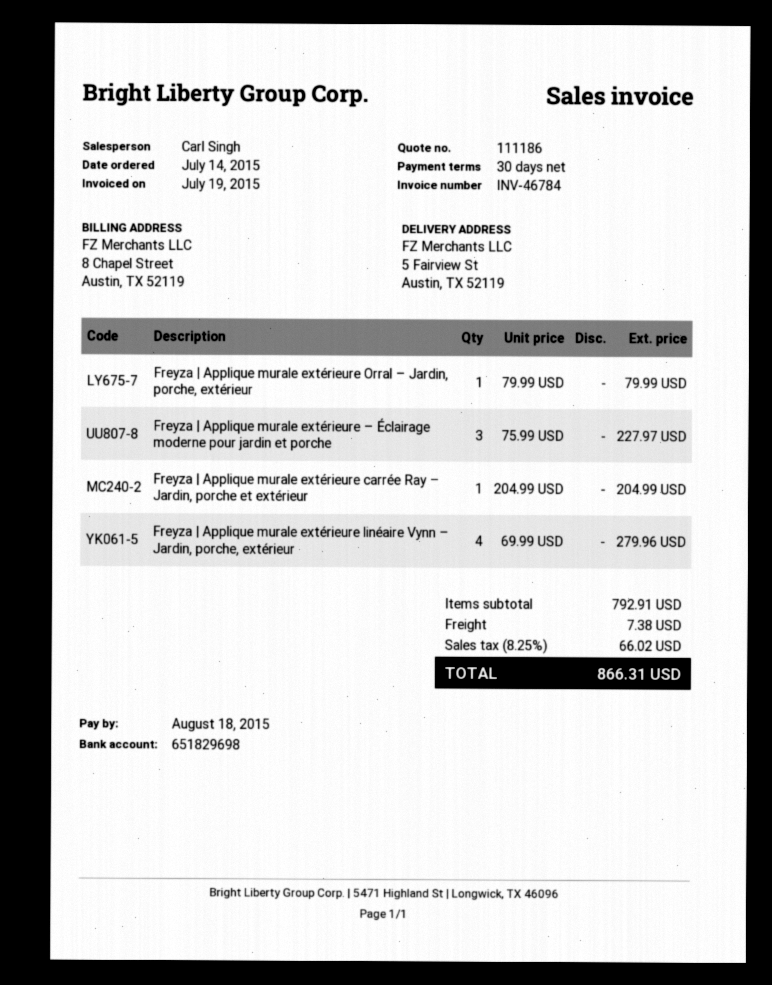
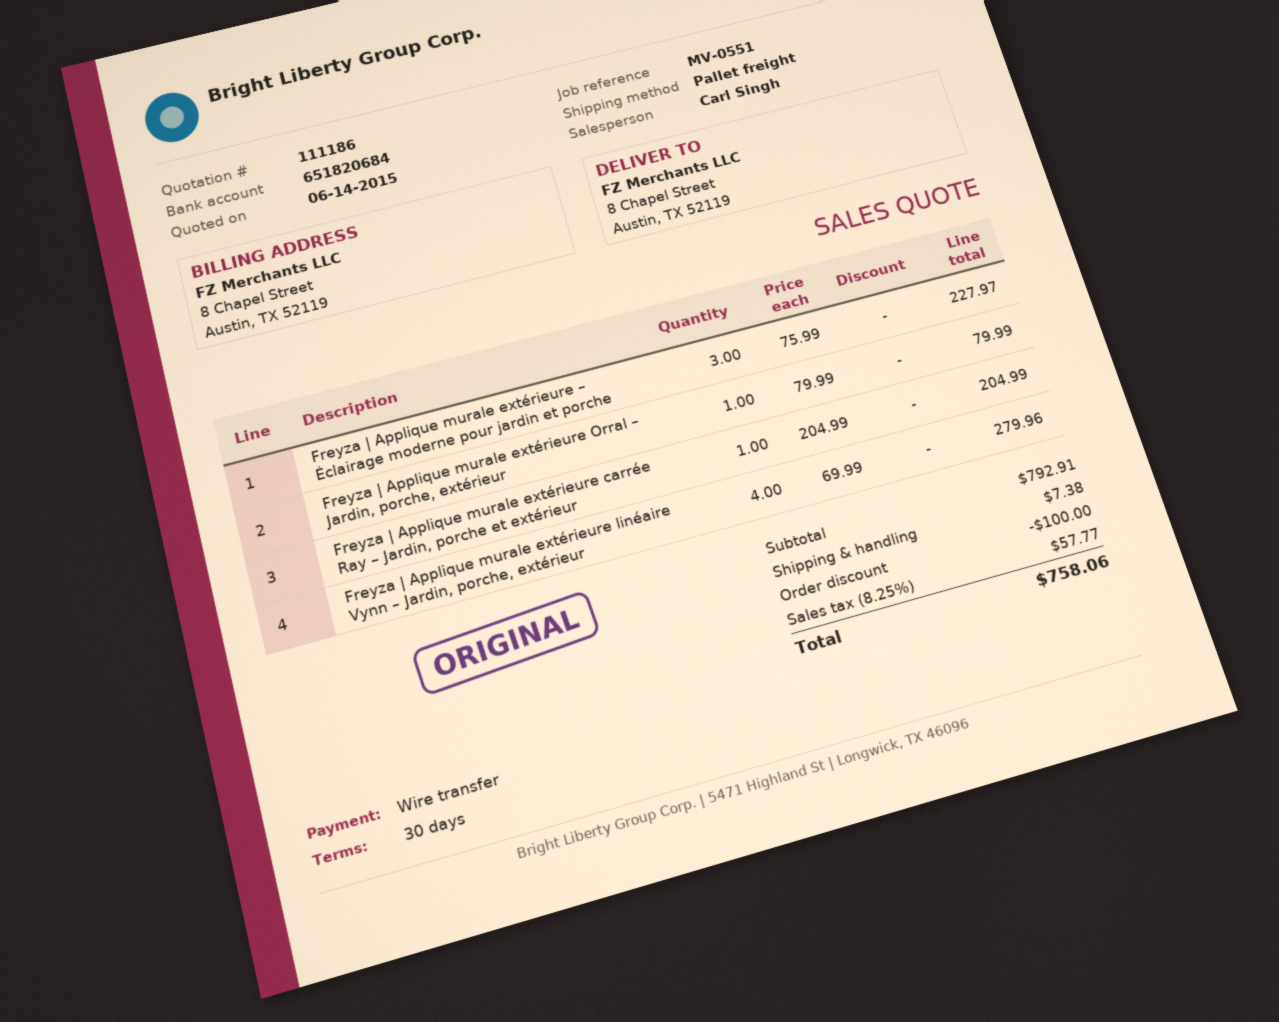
bank account: 651829698 -> 651820684
ship to: 5 Fairview St, Austin, TX 52119 -> 8 Chapel Street, Austin, TX 52119
discount: none -> 100.00
tax: 8.25% = 66.02 -> 8.25% = 57.77
total: 866.31 -> 758.06

